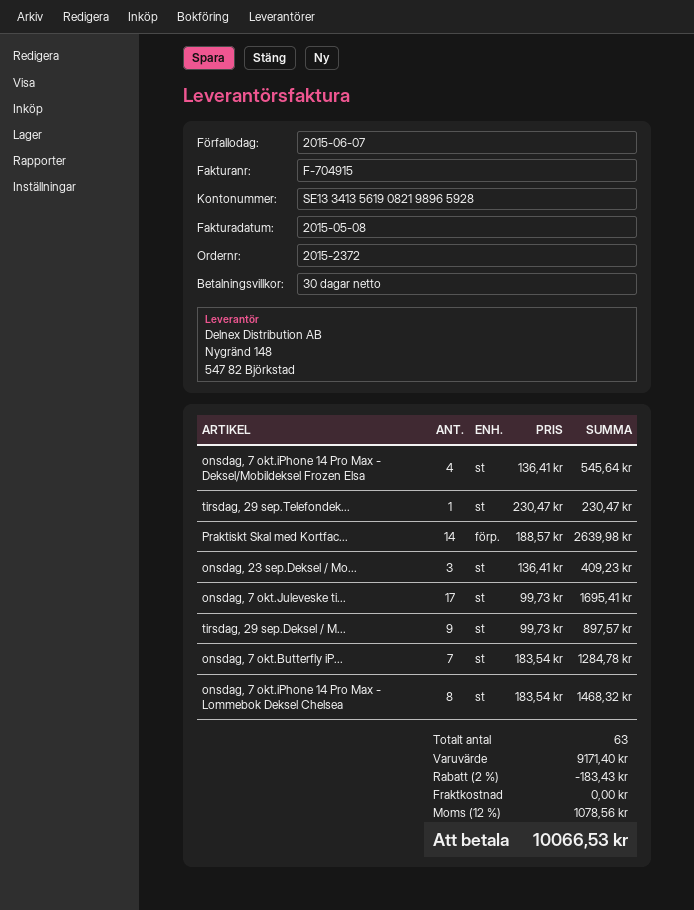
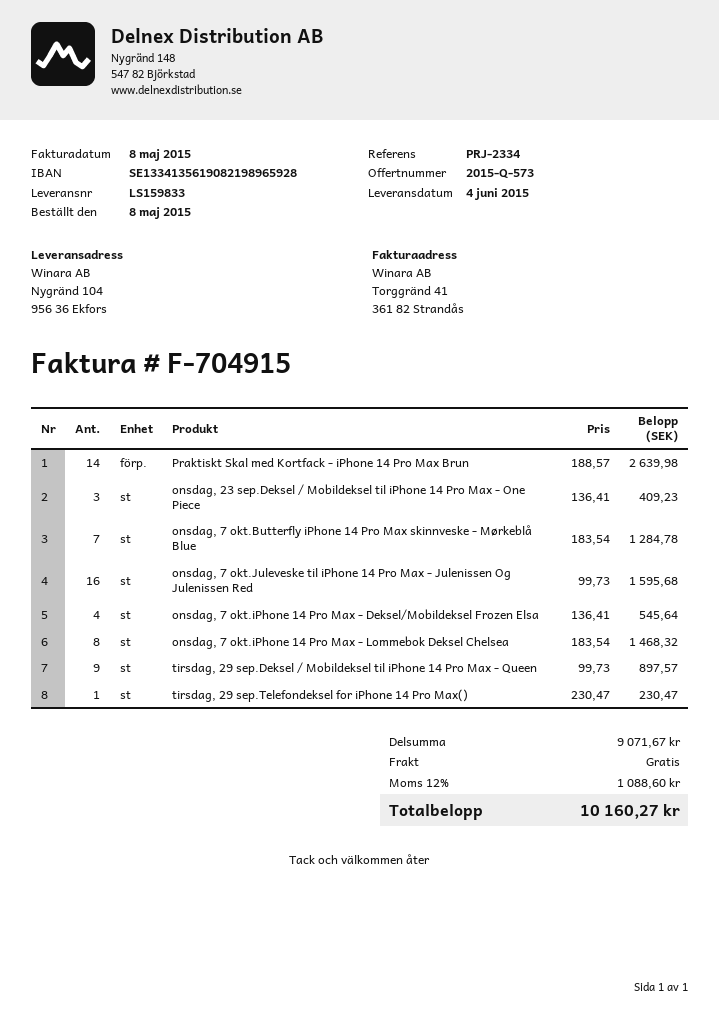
onsdag, 7 okt.Juleveske ti...: 17 x 99.73 = 1695.41 -> 16 x 99.73 = 1595.68
subtotal: 9171.40 -> 9071.67
discount: 2% = 183.43 -> none
tax: 12% = 1078.56 -> 12% = 1088.60
total: 10066.53 -> 10160.27

